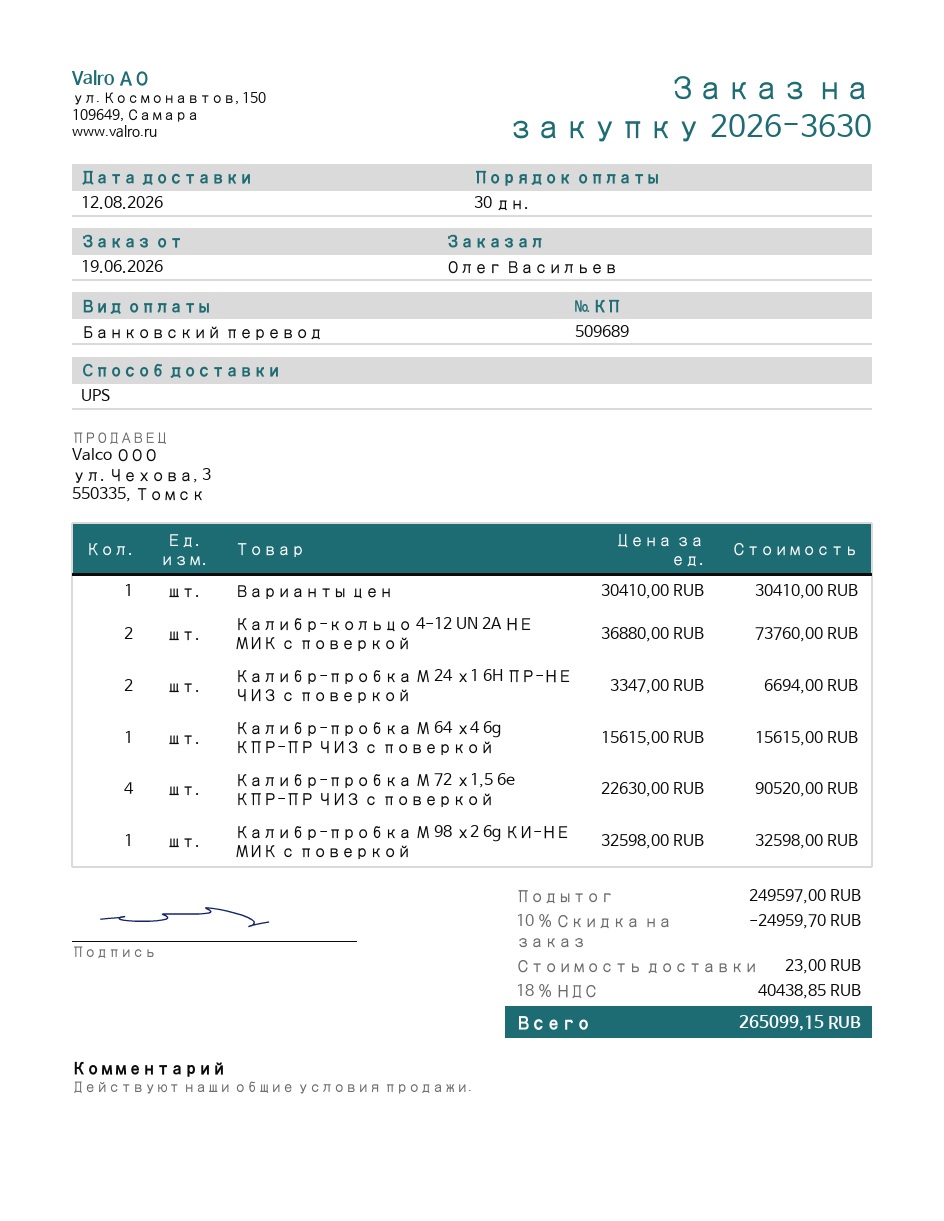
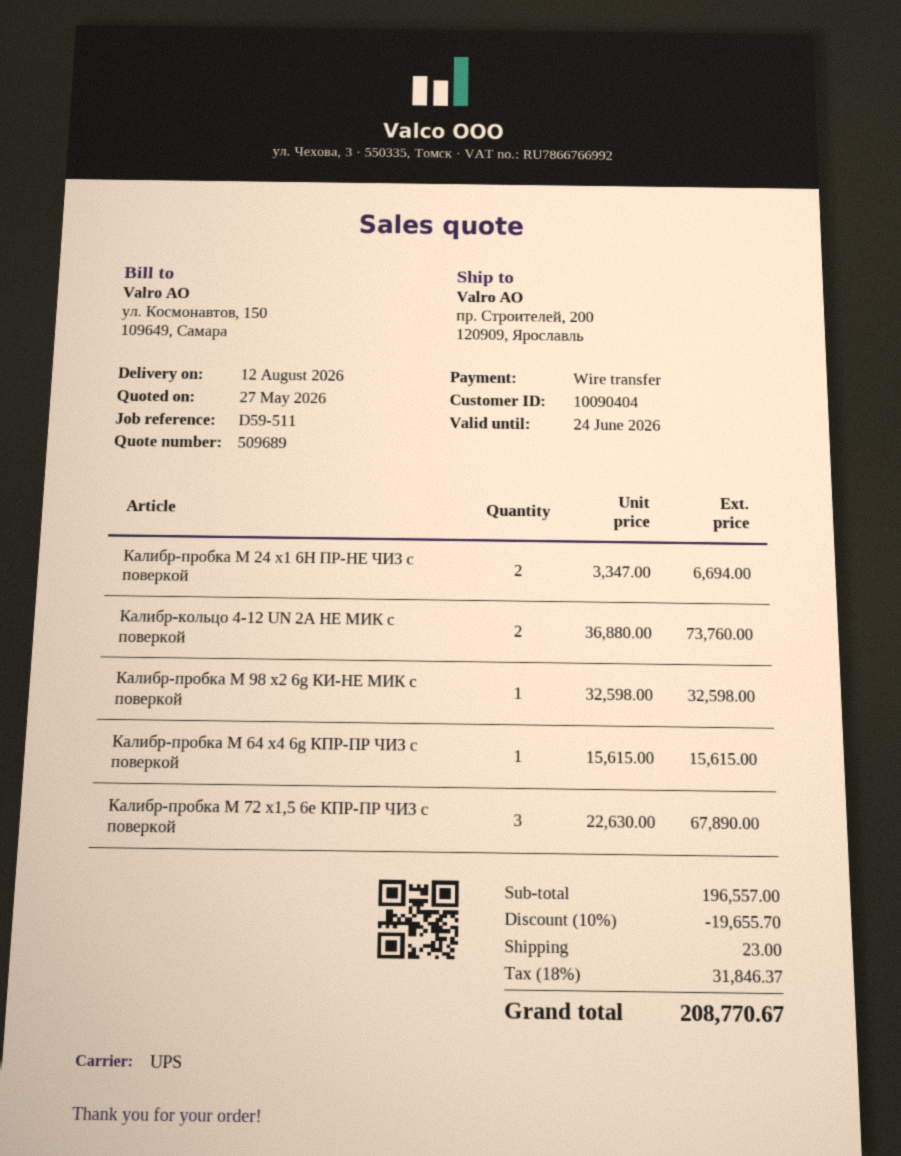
Варианты цен: 1 x 30410.00 = 30410.00 -> none
Калибр-пробка М 72 х1,5 6e КПР-ПР ЧИЗ с поверкой: 4 x 22630.00 = 90520.00 -> 3 x 22630.00 = 67890.00
subtotal: 249597.00 -> 196557.00
discount: 10% = 24959.70 -> 10% = 19655.70
tax: 18% = 40438.85 -> 18% = 31846.37
total: 265099.15 -> 208770.67

